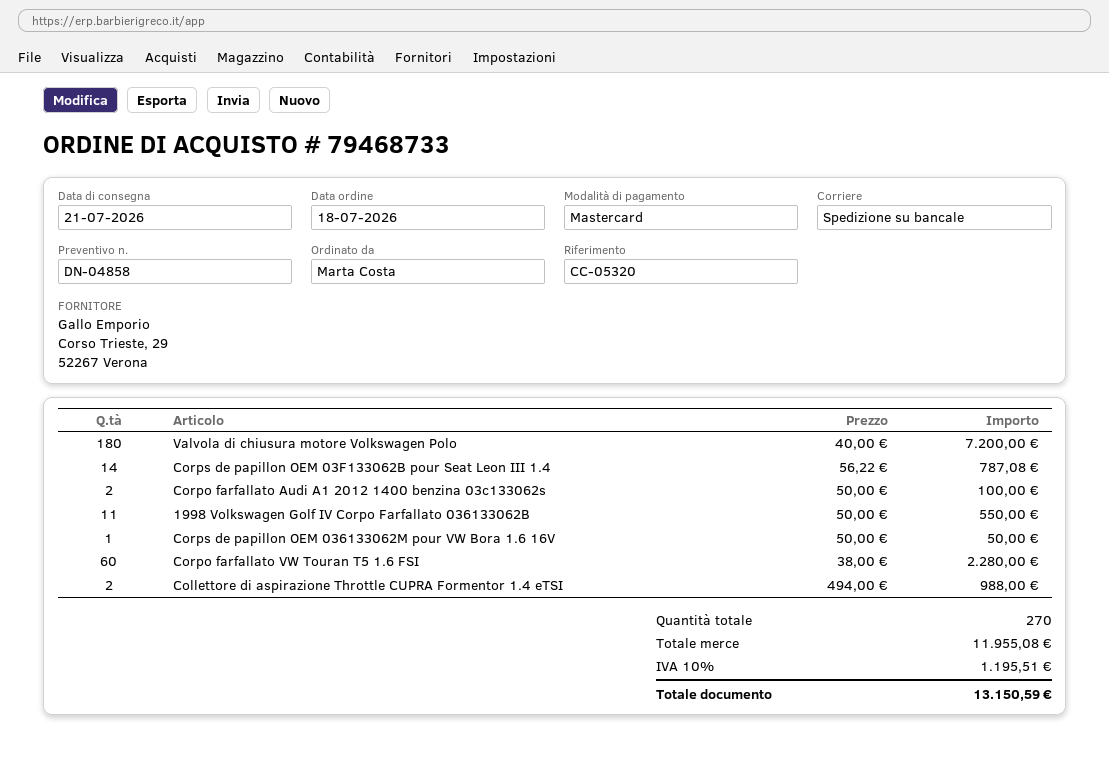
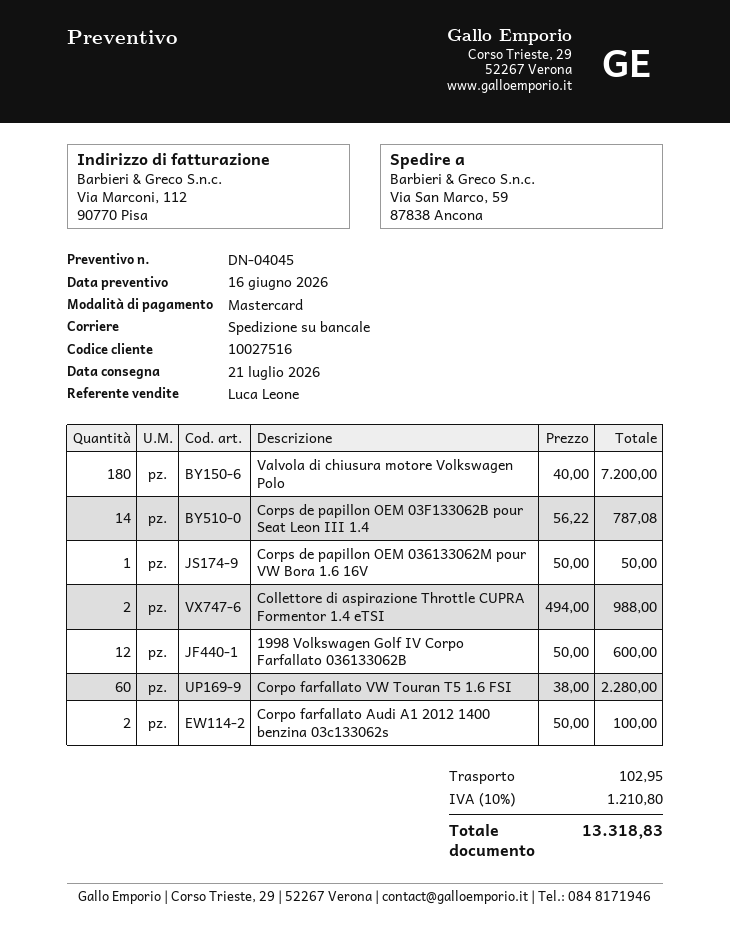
quote number: DN-04858 -> DN-04045
1998 Volkswagen Golf IV Corpo Farfallato 036133062B: 11 x 50.00 = 550.00 -> 12 x 50.00 = 600.00
shipping: none -> 102.95
tax: 10% = 1195.51 -> 10% = 1210.80
total: 13150.59 -> 13318.83

